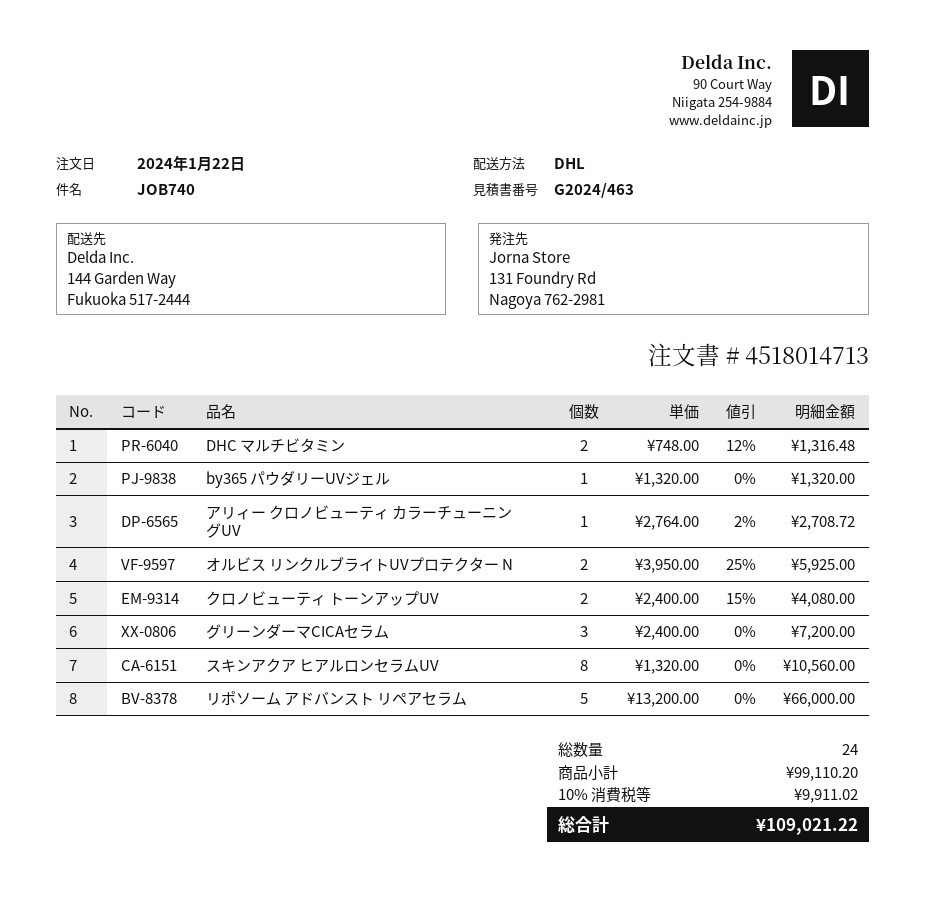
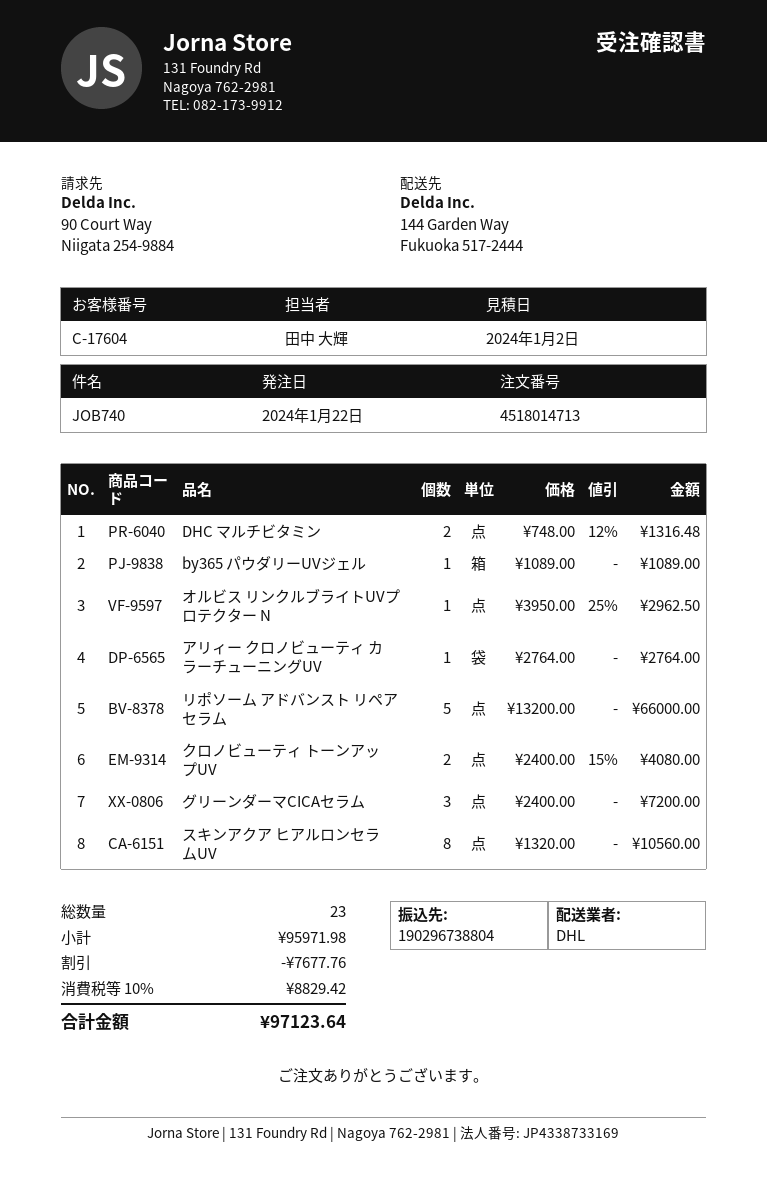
by365 パウダリーUVジェル: 1 x 1320.00 = 1320.00 -> 1 x 1089.00 = 1089.00
アリィー クロノビューティ カラーチューニングUV: 1 x 2764.00 - 2% = 2708.72 -> 1 x 2764.00 = 2764.00
オルビス リンクルブライトUVプロテクター N: 2 x 3950.00 - 25% = 5925.00 -> 1 x 3950.00 - 25% = 2962.50
total quantity: 24 -> 23
subtotal: 99110.20 -> 95971.98
discount: none -> 7677.76
tax: 10% = 9911.02 -> 10% = 8829.42
total: 109021.22 -> 97123.64

